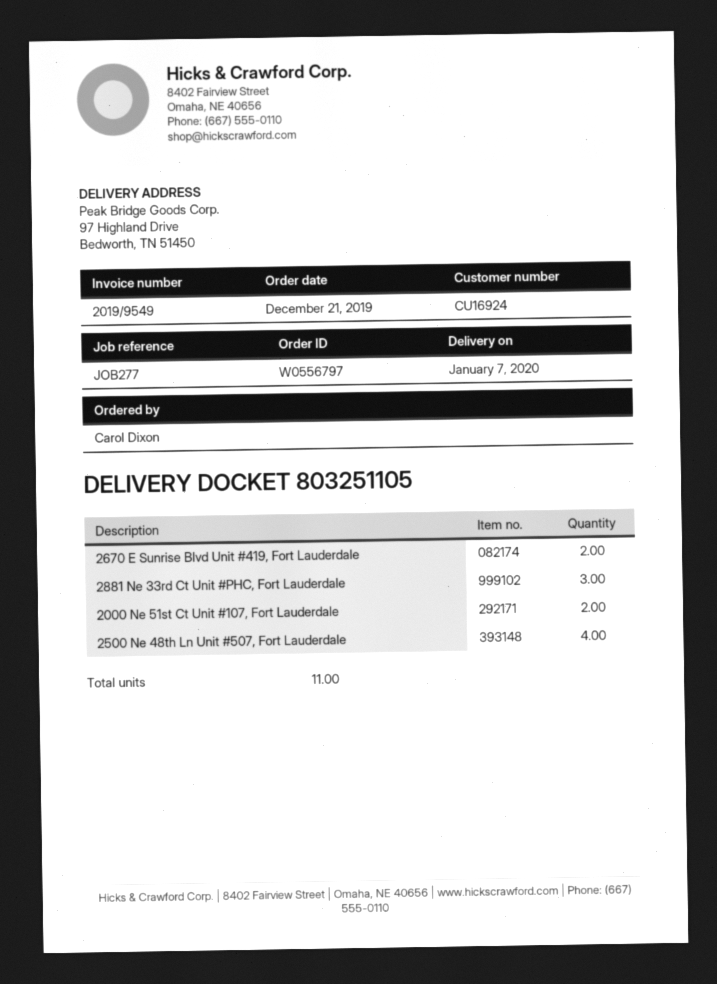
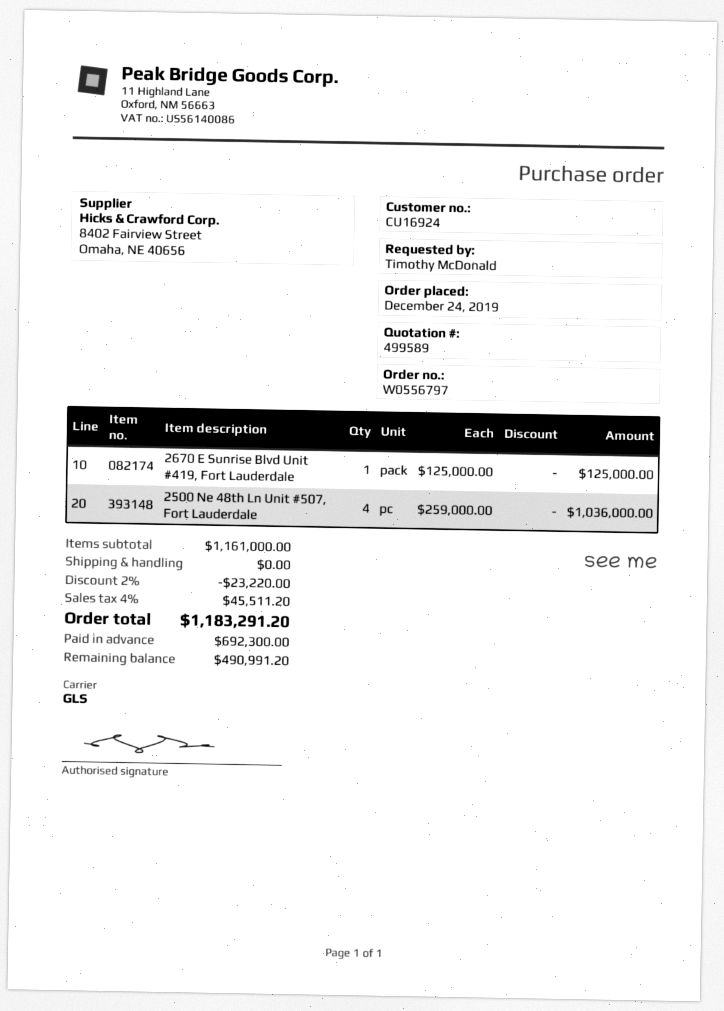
order date: 2019-12-21 -> 2019-12-24
ordered by: Carol Dixon -> Timothy McDonald
2670 E Sunrise Blvd Unit #419, Fort Lauderdale: 2 -> 1
2881 Ne 33rd Ct Unit #PHC, Fort Lauderdale: 3 -> none
2000 Ne 51st Ct Unit #107, Fort Lauderdale: 2 -> none

